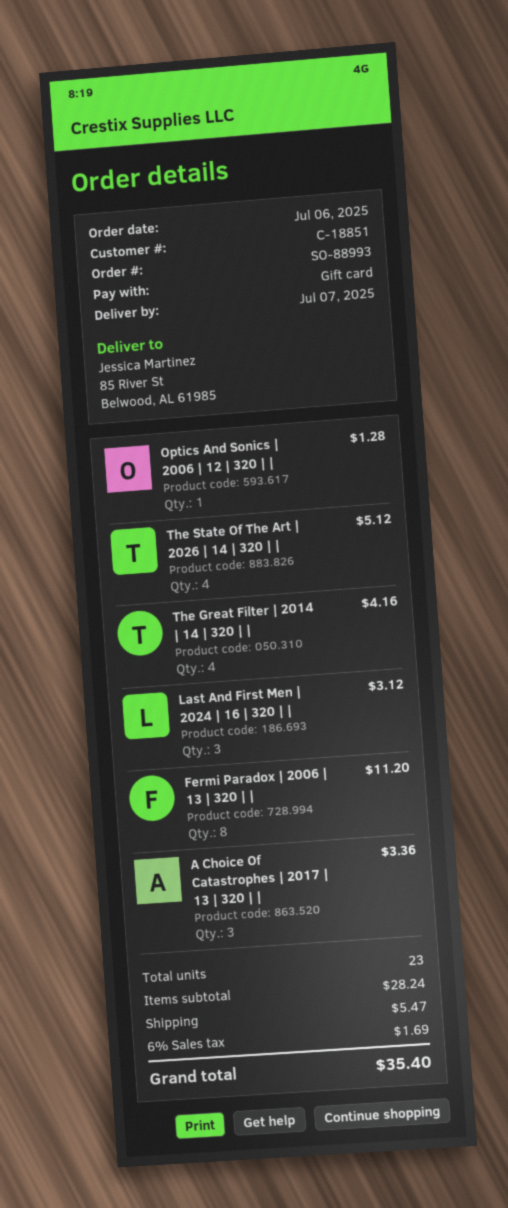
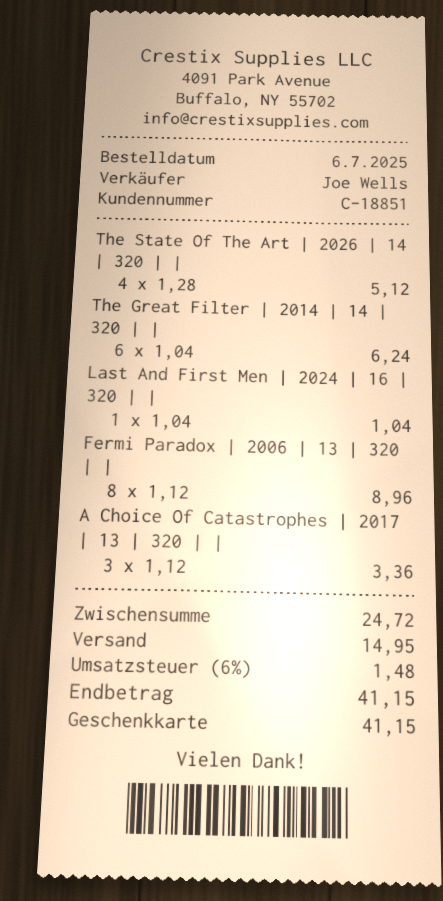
Optics And Sonics | 2006 | 12 | 320 | |: 1 for 1.28 -> none
The Great Filter | 2014 | 14 | 320 | |: 4 for 4.16 -> 6 for 6.24
Last And First Men | 2024 | 16 | 320 | |: 3 for 3.12 -> 1 for 1.04
Fermi Paradox | 2006 | 13 | 320 | |: 8 for 11.20 -> 8 for 8.96
subtotal: 28.24 -> 24.72
shipping: 5.47 -> 14.95
tax: 6% = 1.69 -> 6% = 1.48
total: 35.40 -> 41.15

